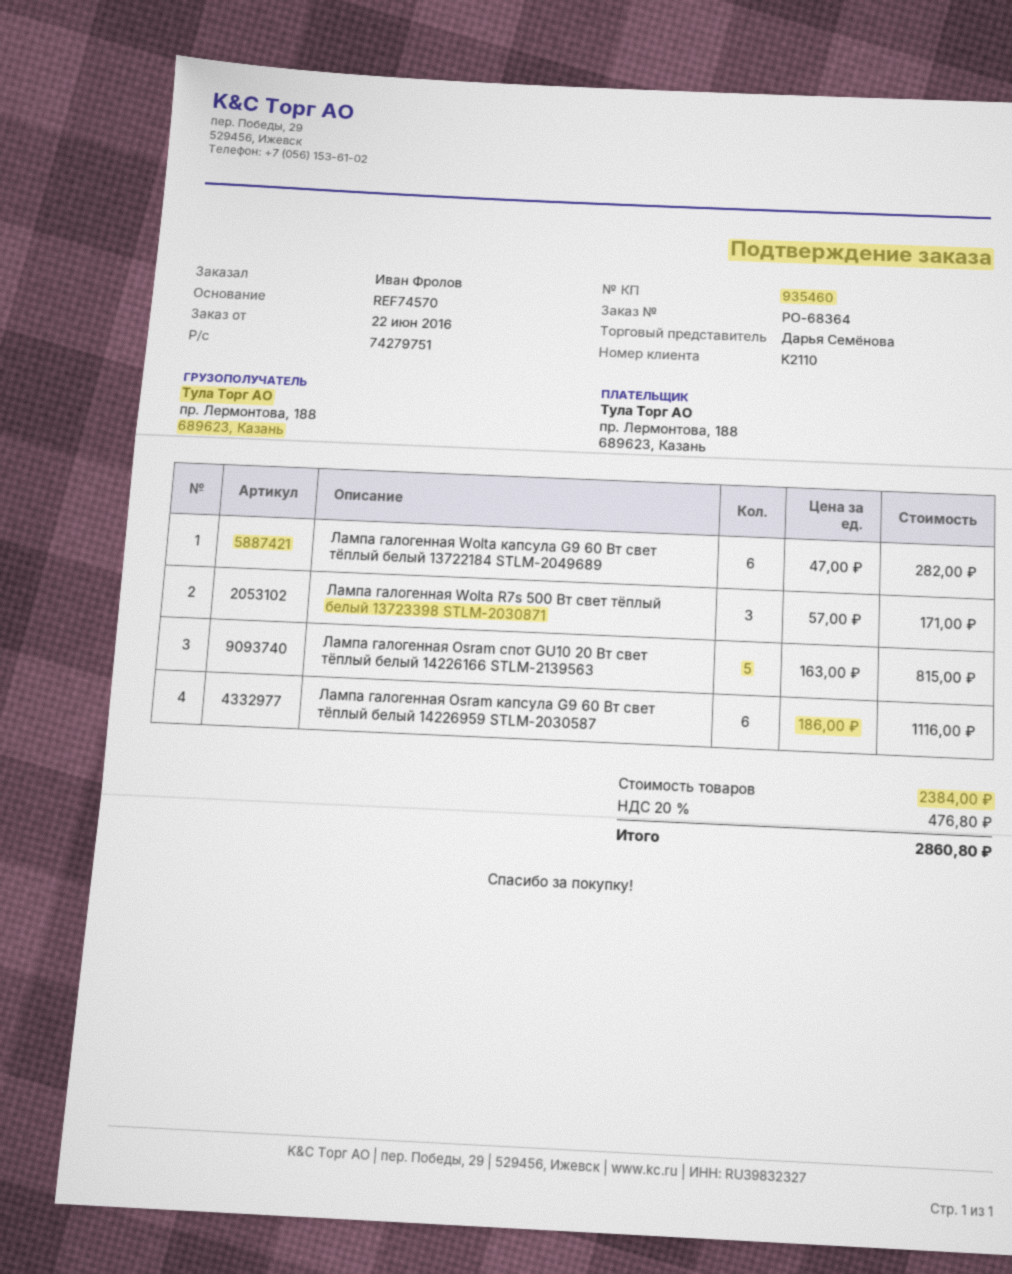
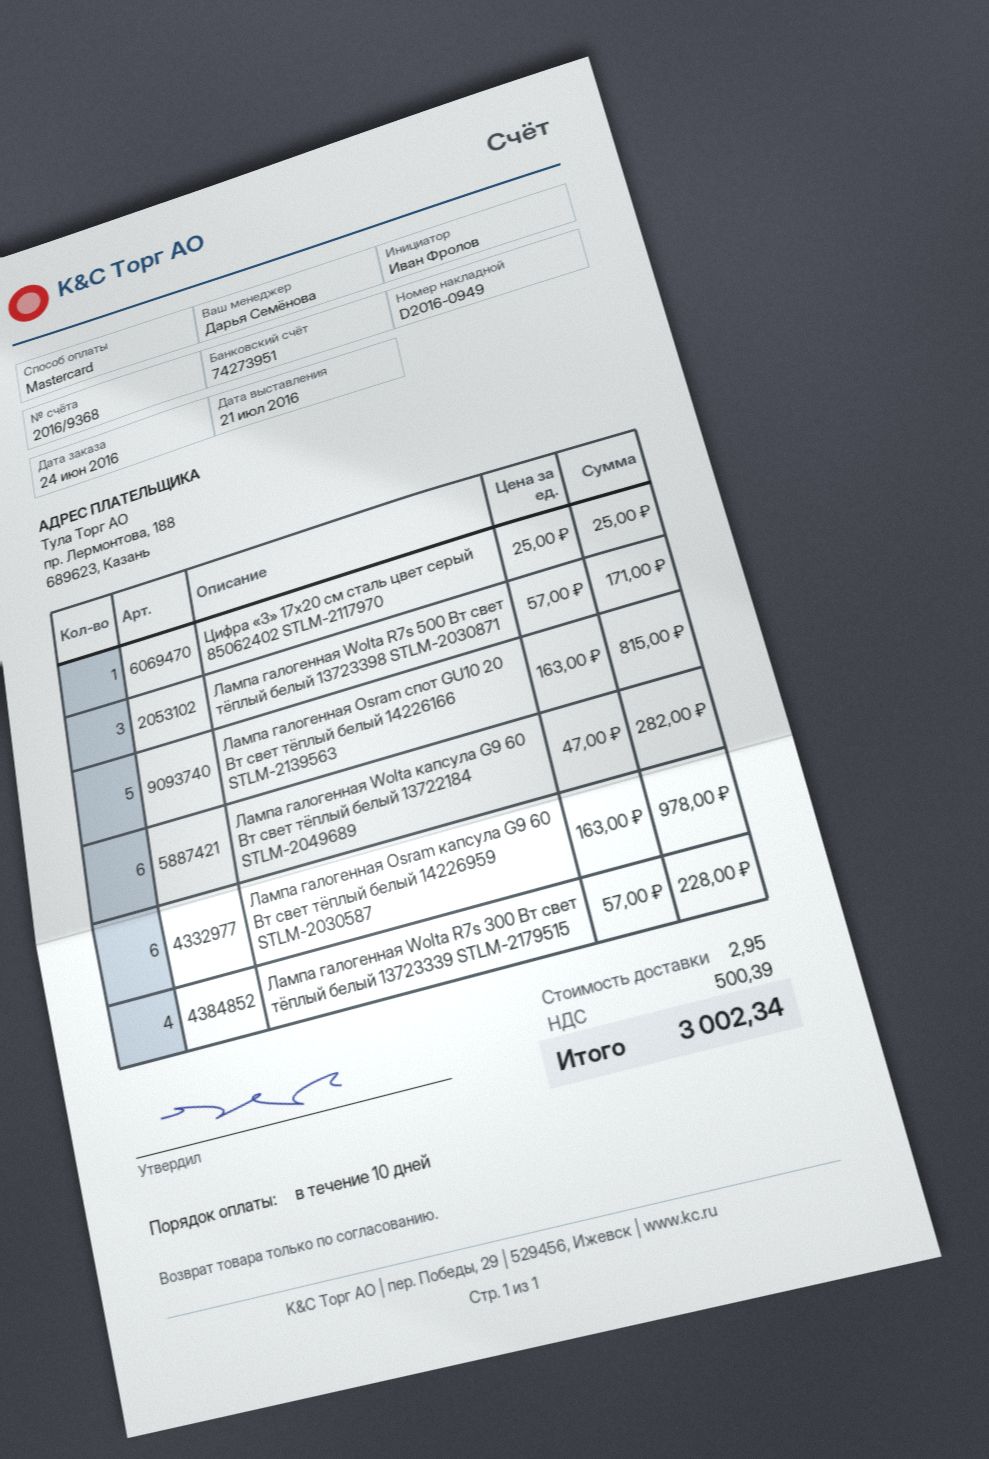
order date: 2016-06-22 -> 2016-06-24
bank account: 74279751 -> 74273951
Лампа галогенная Osram капсула G9 60 Вт свет тёплый белый 14226959 STLM-2030587: 6 x 186.00 = 1116.00 -> 6 x 163.00 = 978.00
Цифра «3» 17x20 см сталь цвет серый 85062402 STLM-2117970: none -> 1 x 25.00 = 25.00
Лампа галогенная Wolta R7s 300 Вт свет тёплый белый 13723339 STLM-2179515: none -> 4 x 57.00 = 228.00
shipping: none -> 2.95
tax: 476.80 -> 500.39
total: 2860.80 -> 3002.34

